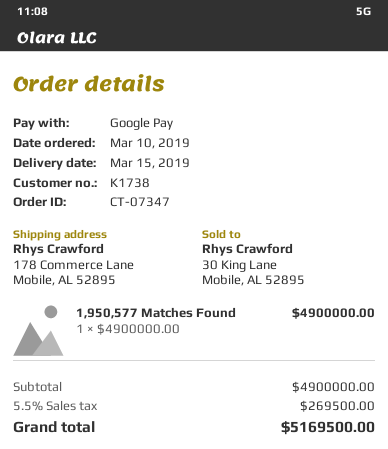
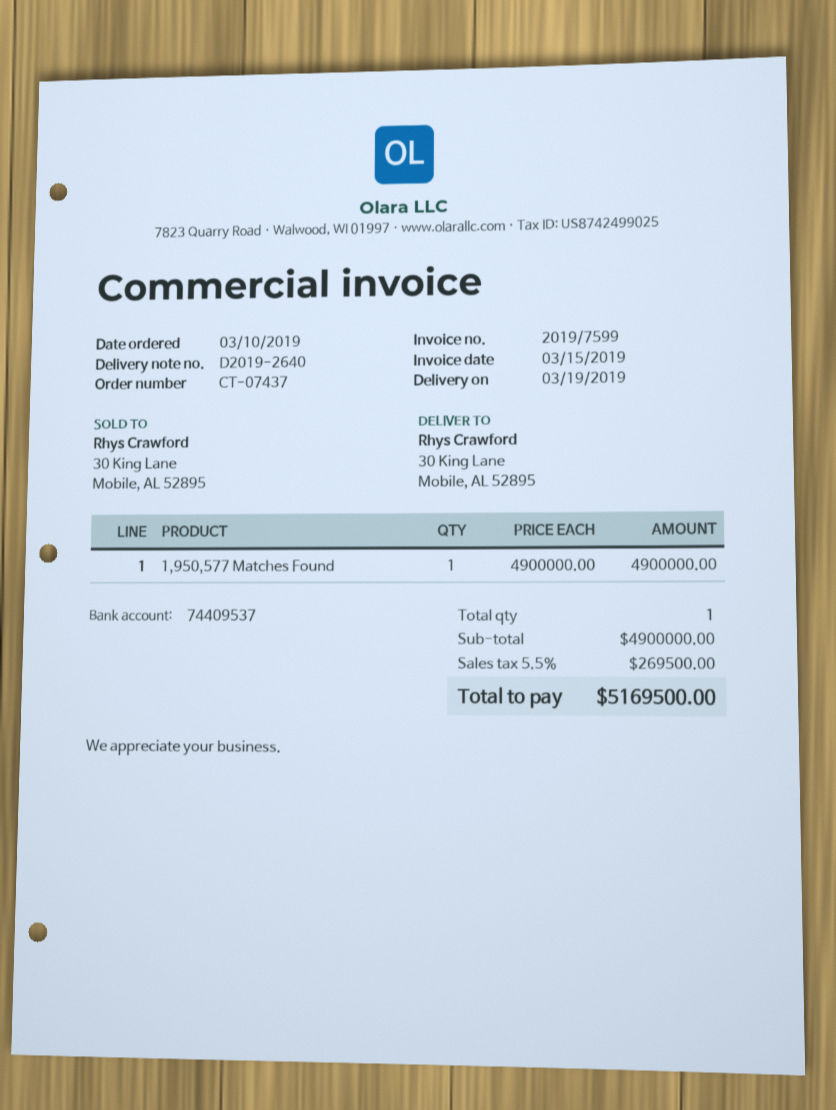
order number: CT-07347 -> CT-07437
delivery date: 2019-03-15 -> 2019-03-19
ship to: 178 Commerce Lane, Mobile, AL 52895 -> 30 King Lane, Mobile, AL 52895

